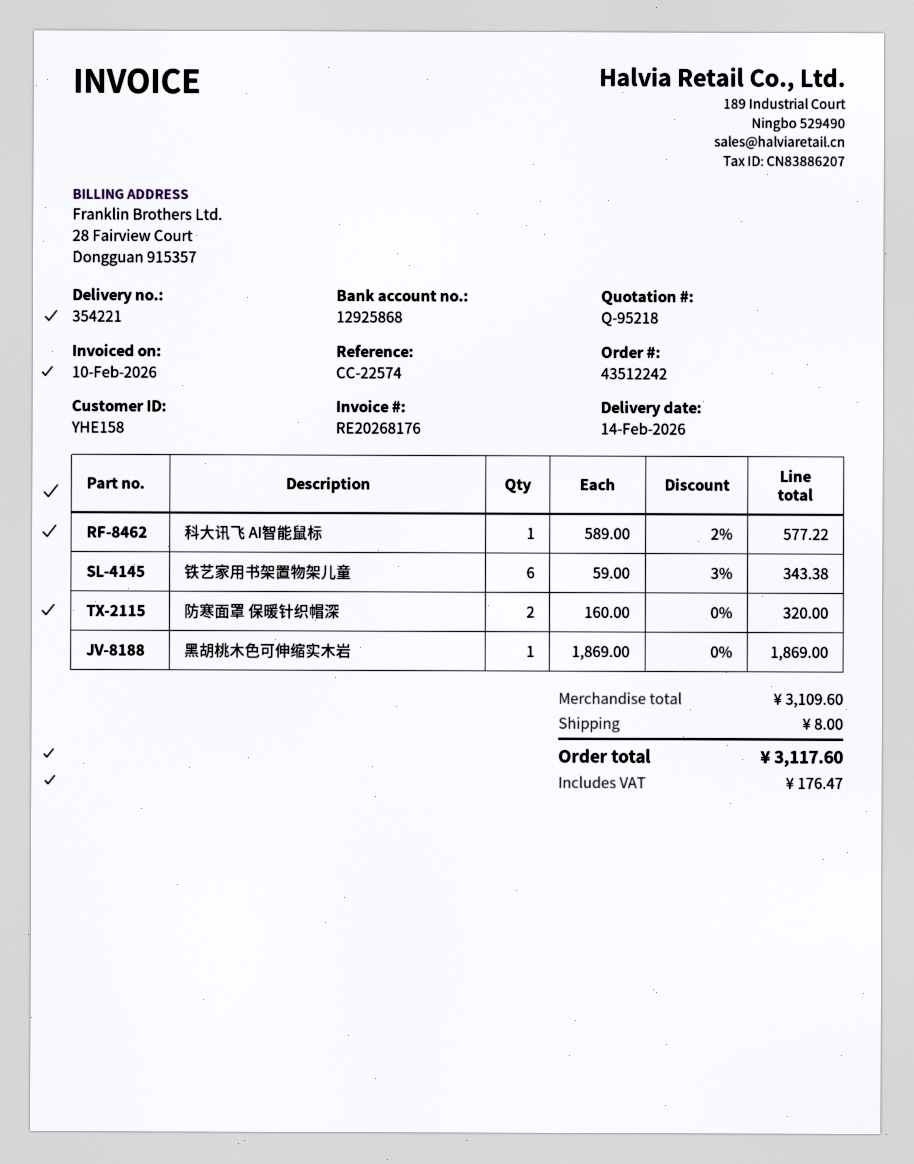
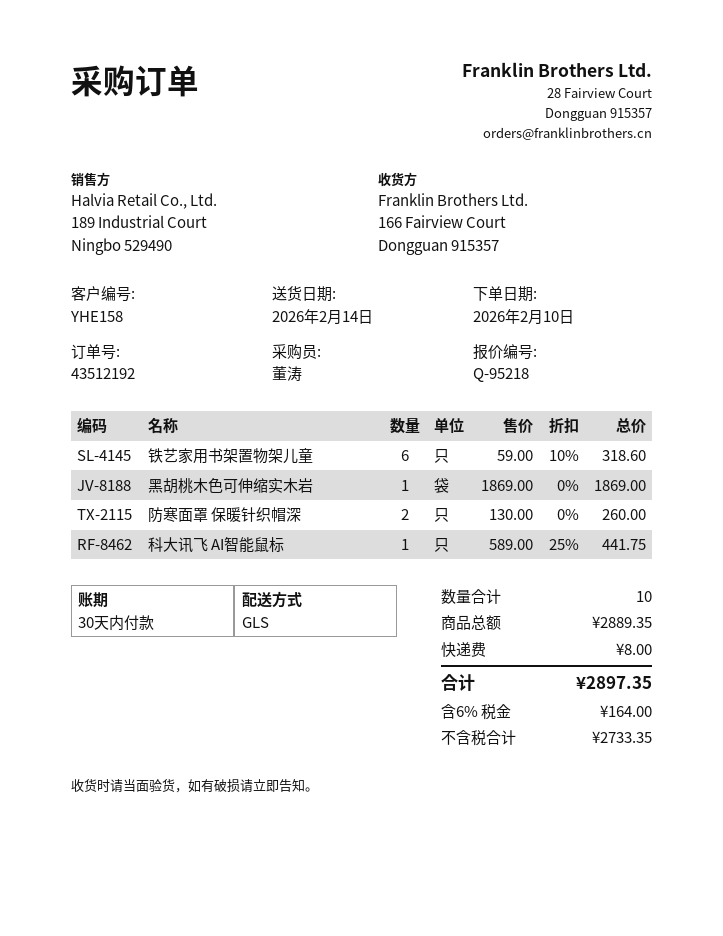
order number: 43512242 -> 43512192
科大讯飞 AI智能鼠标: 1 x 589.00 - 2% = 577.22 -> 1 x 589.00 - 25% = 441.75
铁艺家用书架置物架儿童: 6 x 59.00 - 3% = 343.38 -> 6 x 59.00 - 10% = 318.60
防寒面罩 保暖针织帽深: 2 x 160.00 = 320.00 -> 2 x 130.00 = 260.00
subtotal: 3109.60 -> 2889.35
tax: 176.47 -> 164.00
total: 3117.60 -> 2897.35

